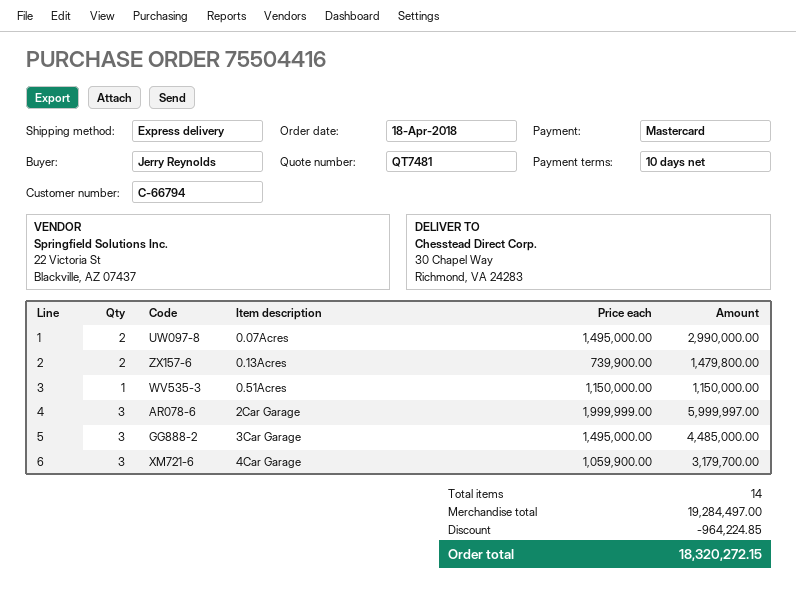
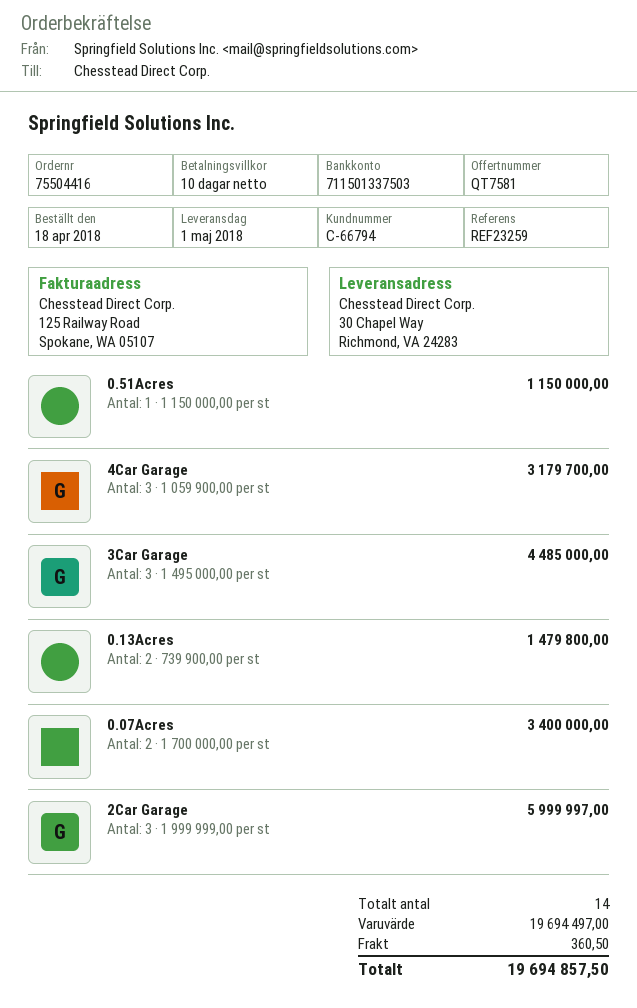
quote number: QT7481 -> QT7581
0.07Acres: 2 x 1495000.00 = 2990000.00 -> 2 x 1700000.00 = 3400000.00
subtotal: 19284497.00 -> 19694497.00
discount: 964224.85 -> none
shipping: none -> 360.50
total: 18320272.15 -> 19694857.50

